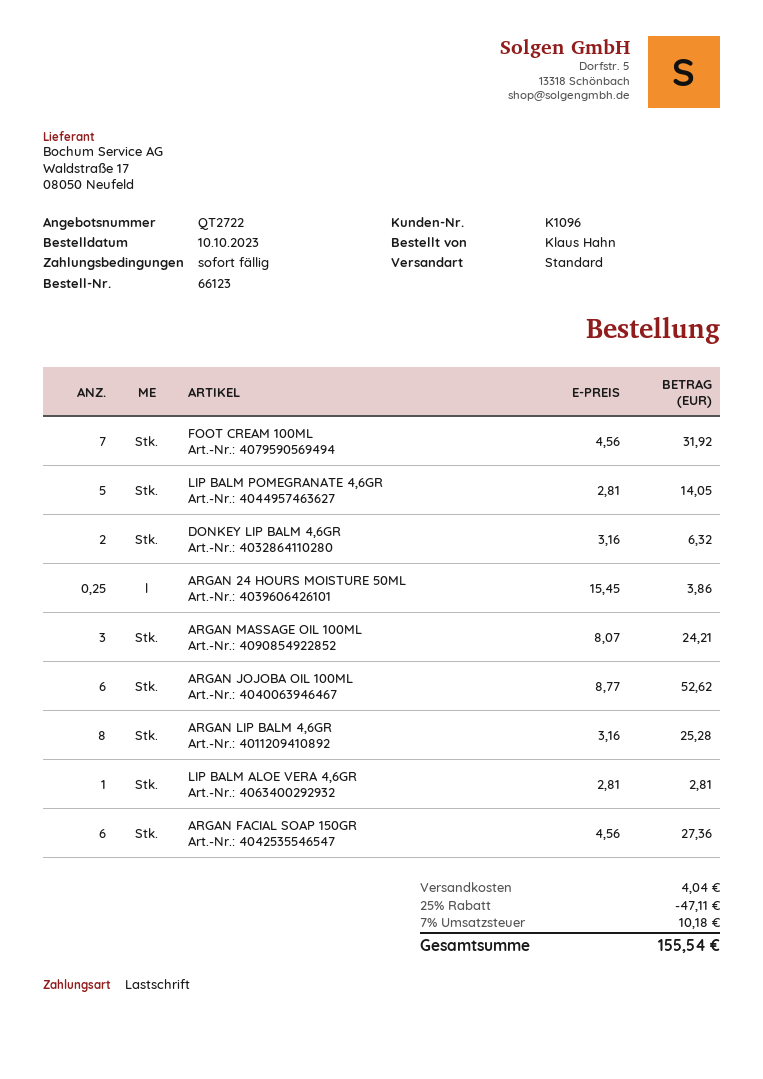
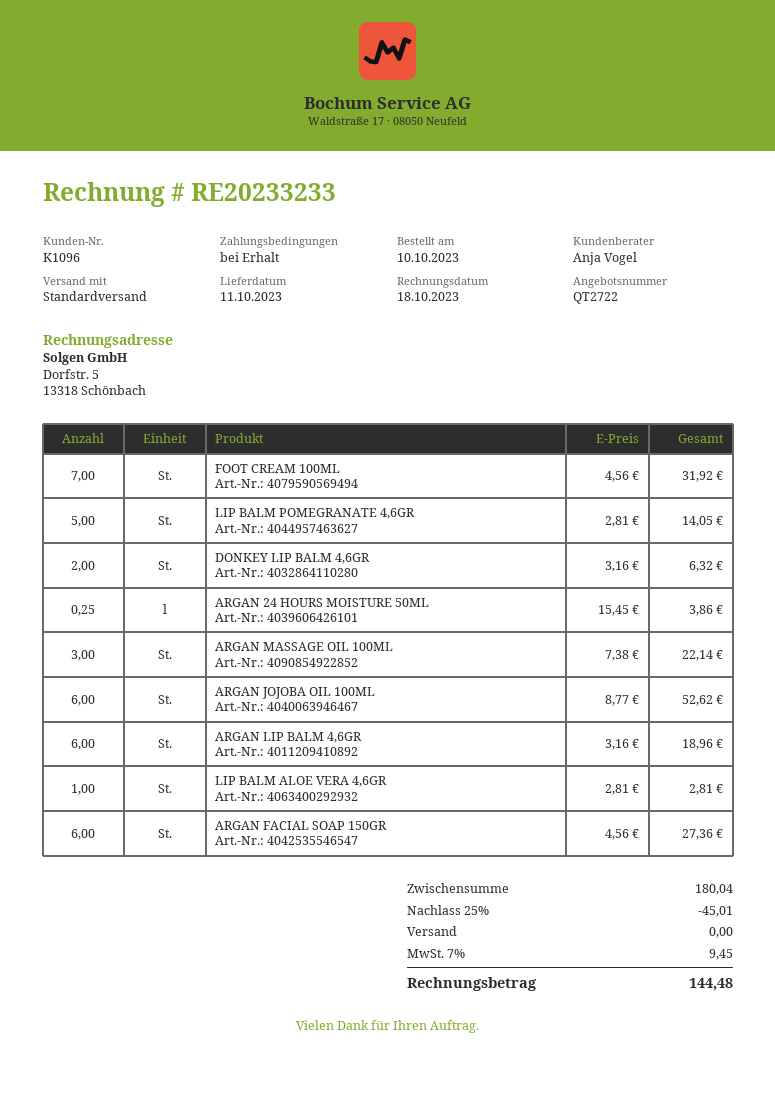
ARGAN MASSAGE OIL 100ML: 3 x 8.07 = 24.21 -> 3 x 7.38 = 22.14
ARGAN LIP BALM 4,6GR: 8 x 3.16 = 25.28 -> 6 x 3.16 = 18.96
discount: 25% = 47.11 -> 25% = 45.01
shipping: 4.04 -> 0.00
tax: 7% = 10.18 -> 7% = 9.45
total: 155.54 -> 144.48

